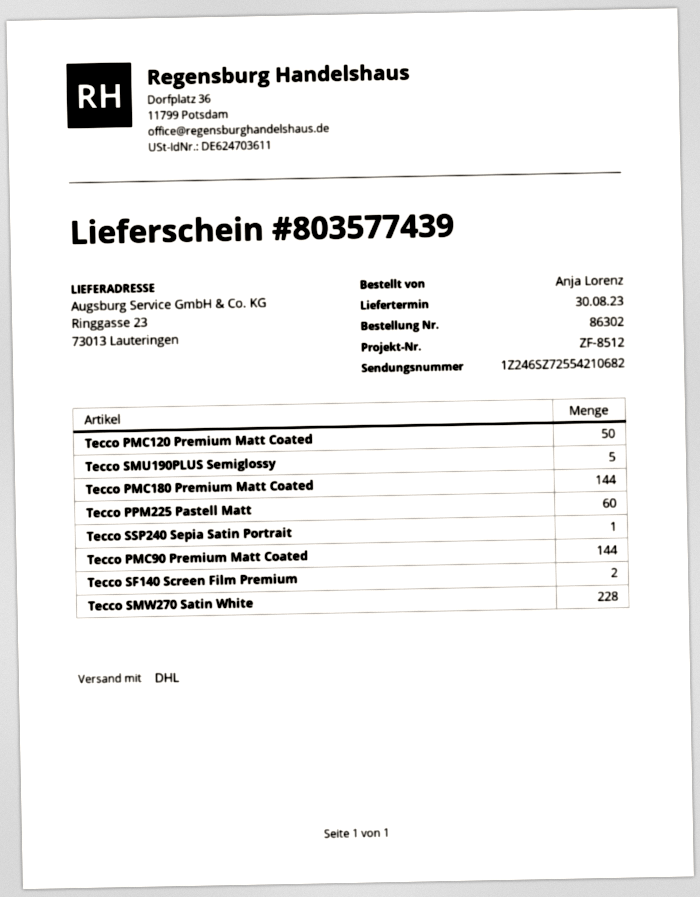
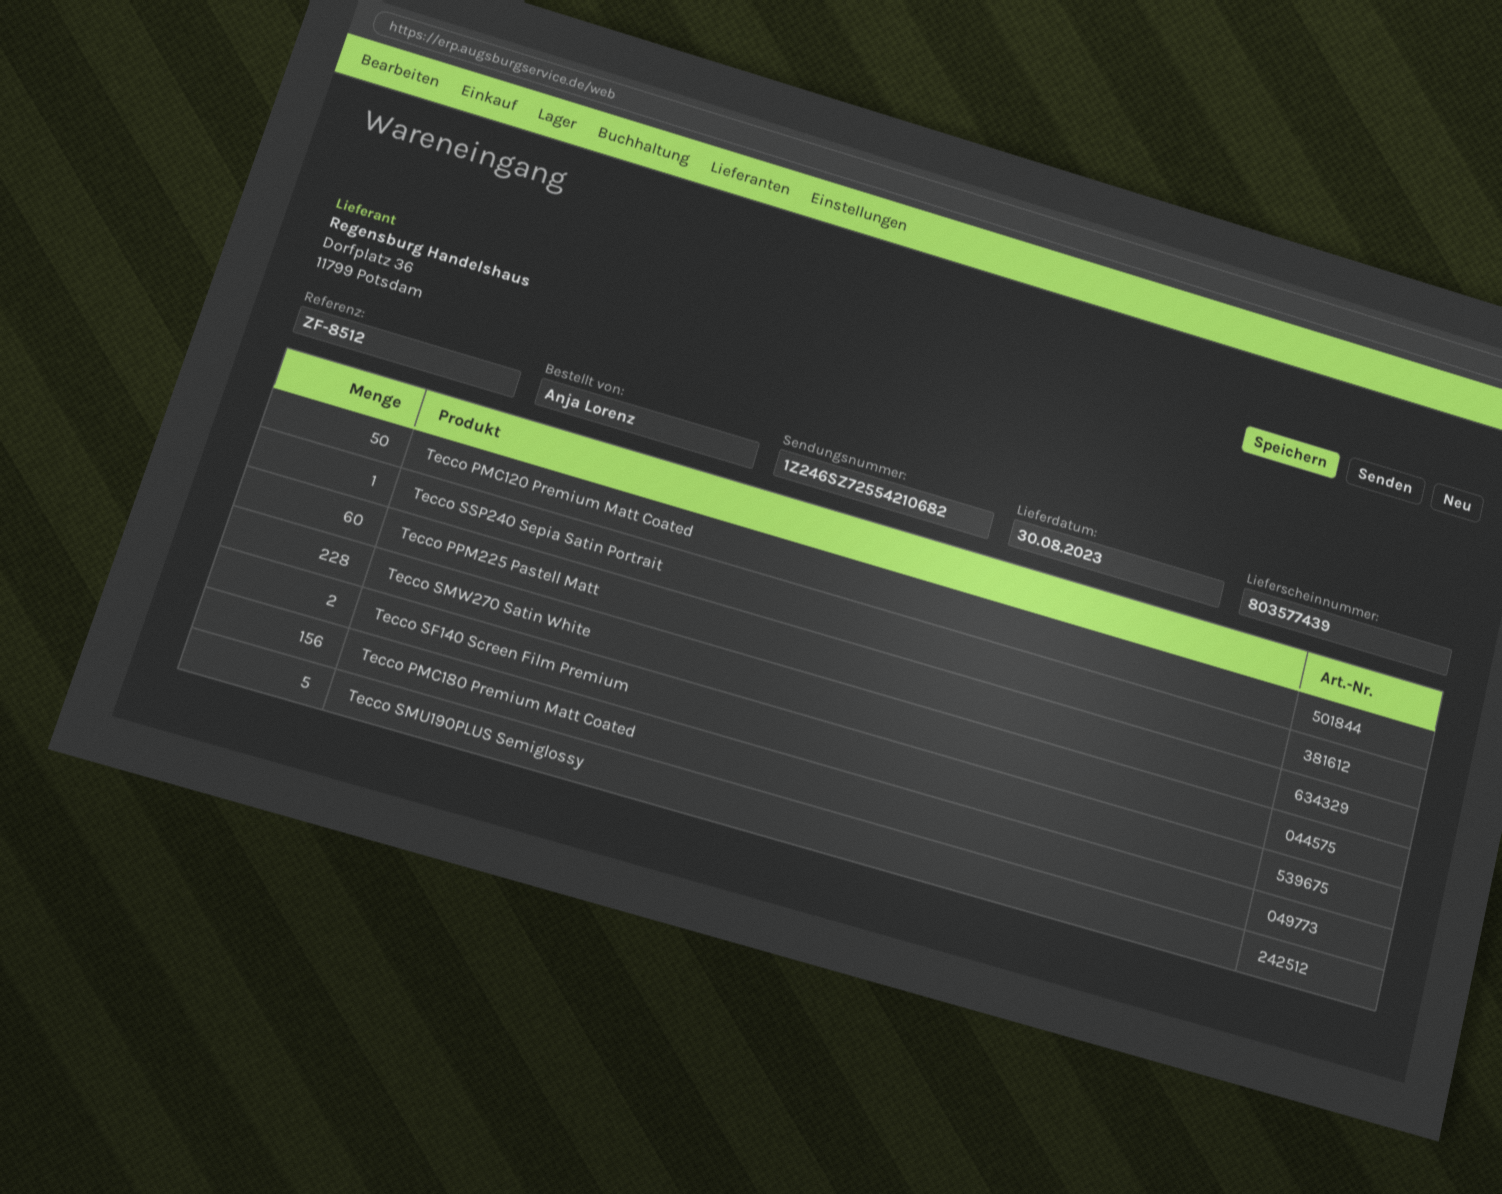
Tecco PMC180 Premium Matt Coated: 144 -> 156
Tecco PMC90 Premium Matt Coated: 144 -> none

